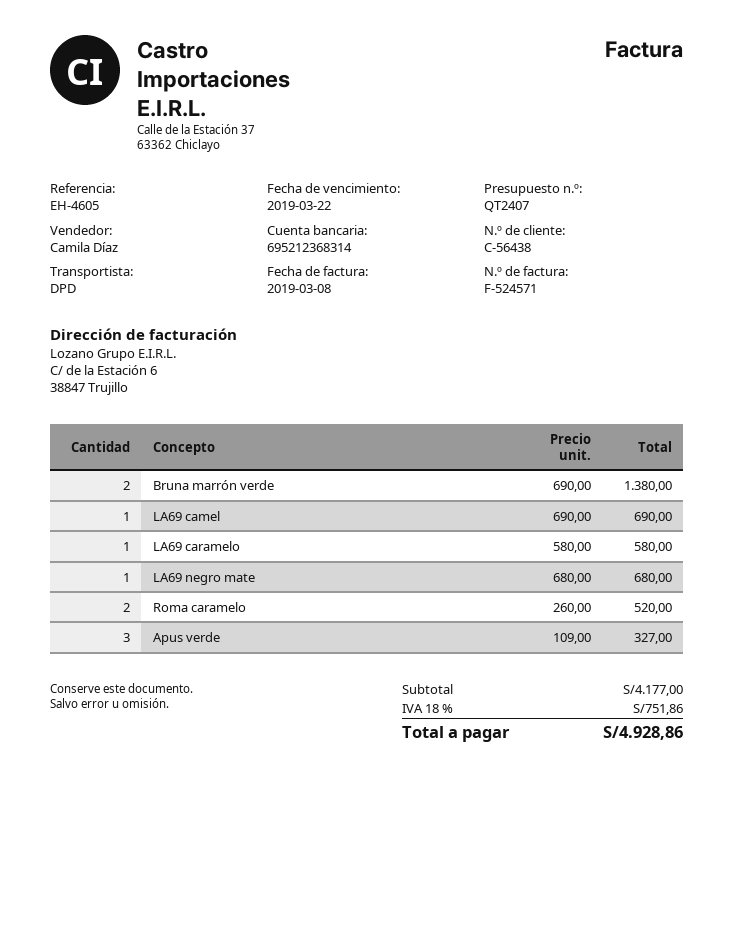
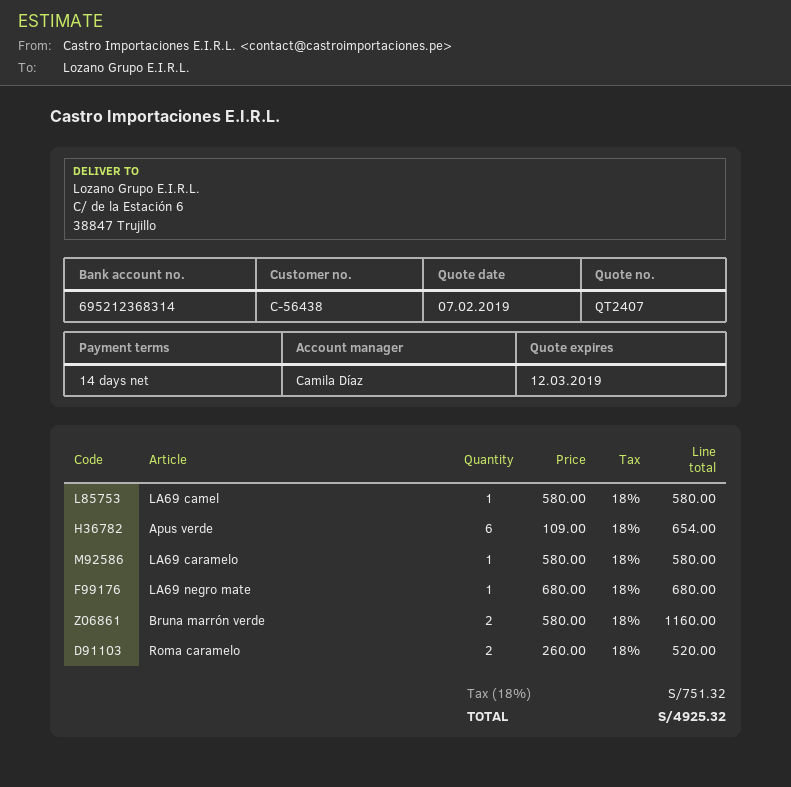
Bruna marrón verde: 2 x 690.00 = 1380.00 -> 2 x 580.00 = 1160.00
LA69 camel: 1 x 690.00 = 690.00 -> 1 x 580.00 = 580.00
Apus verde: 3 x 109.00 = 327.00 -> 6 x 109.00 = 654.00
tax: 18% = 751.86 -> 18% = 751.32
total: 4928.86 -> 4925.32

